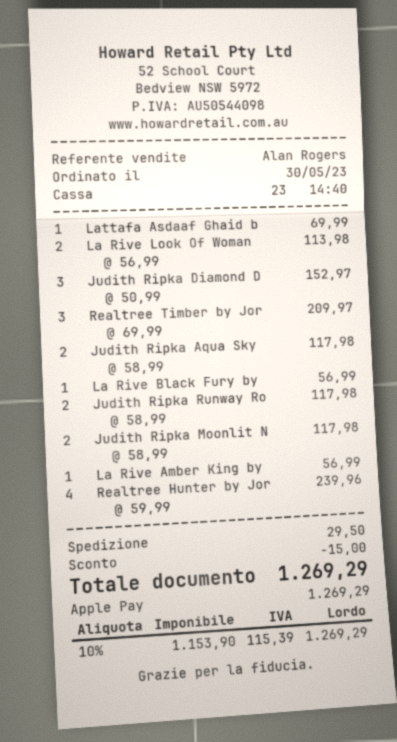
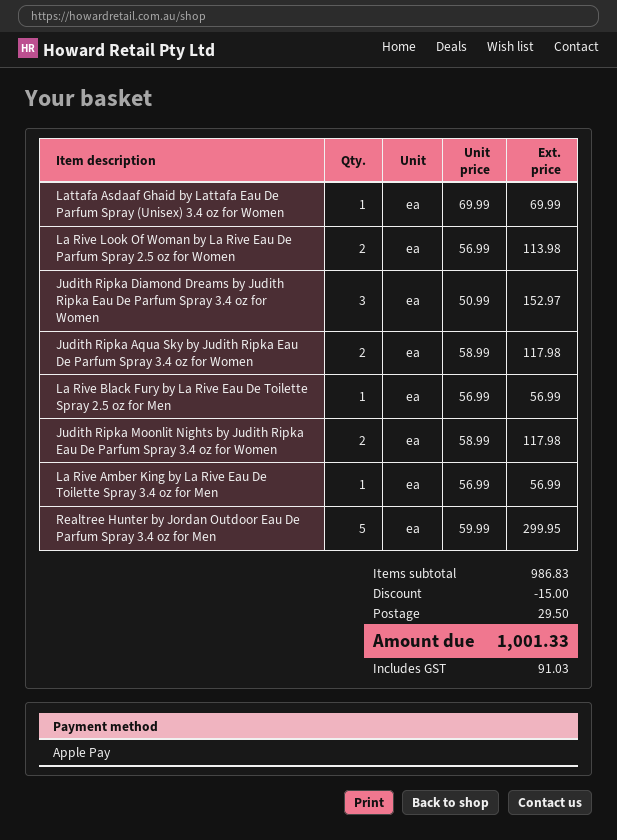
Realtree Timber by Jor: 3 x 69.99 = 209.97 -> none
Judith Ripka Runway Ro: 2 x 58.99 = 117.98 -> none
Realtree Hunter by Jor: 4 x 59.99 = 239.96 -> 5 x 59.99 = 299.95
tax: 115.39 -> 91.03
total: 1269.29 -> 1001.33

